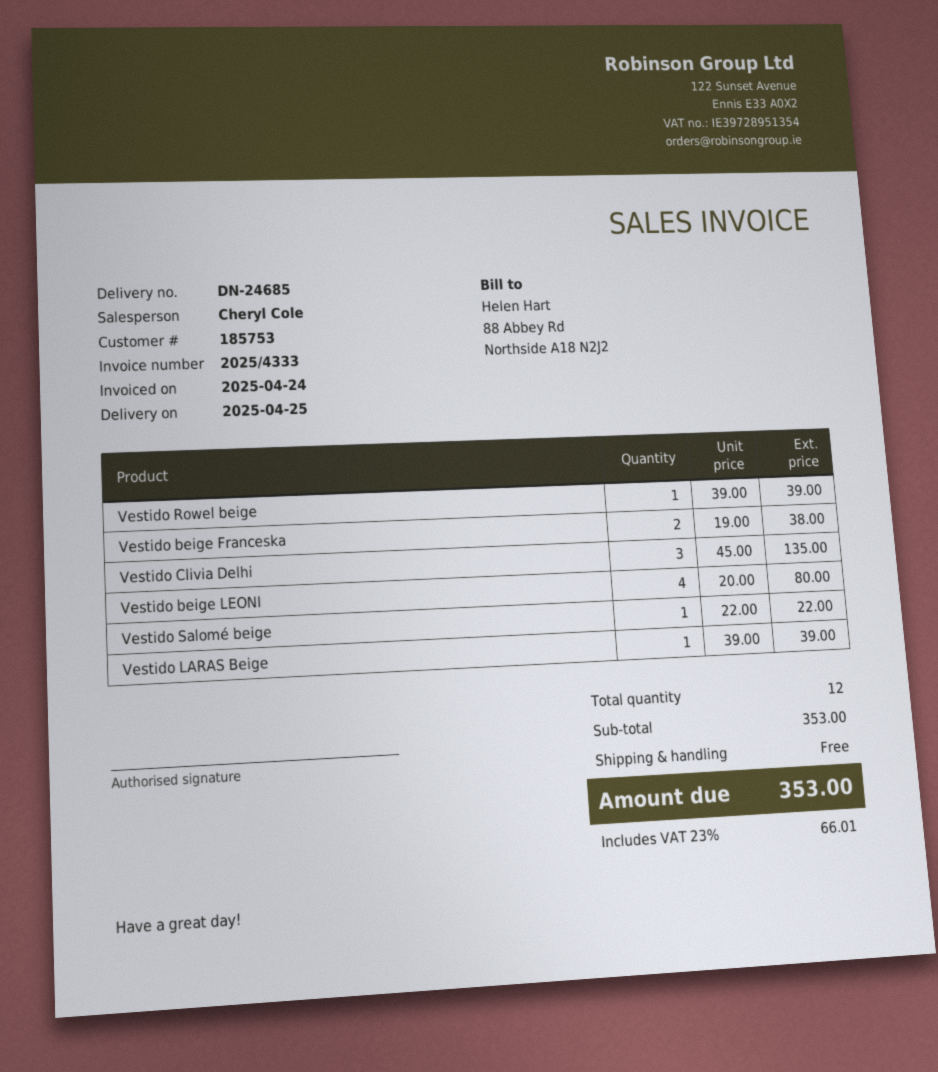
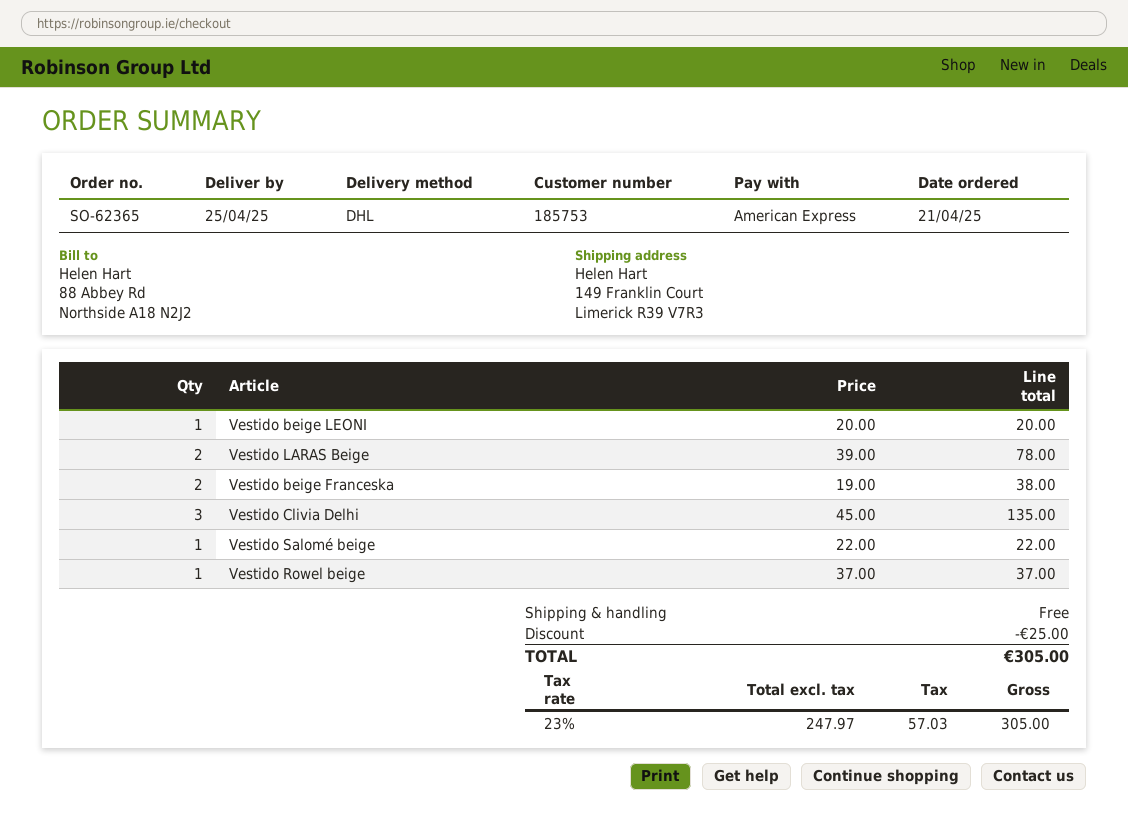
Vestido Rowel beige: 1 x 39.00 = 39.00 -> 1 x 37.00 = 37.00
Vestido beige LEONI: 4 x 20.00 = 80.00 -> 1 x 20.00 = 20.00
Vestido LARAS Beige: 1 x 39.00 = 39.00 -> 2 x 39.00 = 78.00
discount: none -> 25.00
tax: 23% = 66.01 -> 23% = 57.03
total: 353.00 -> 305.00

